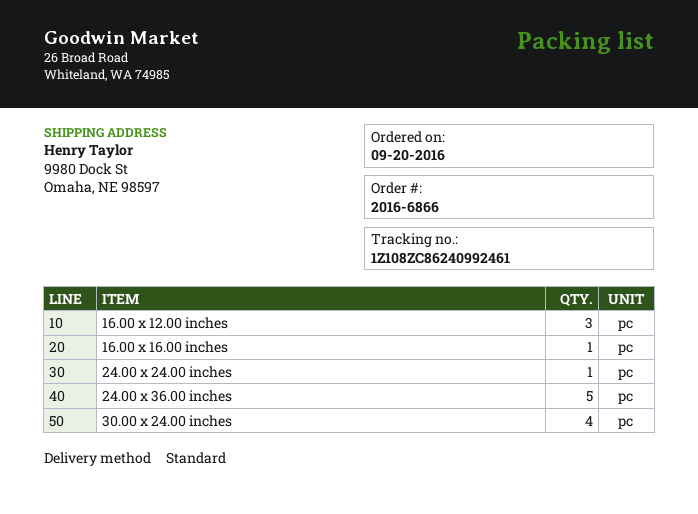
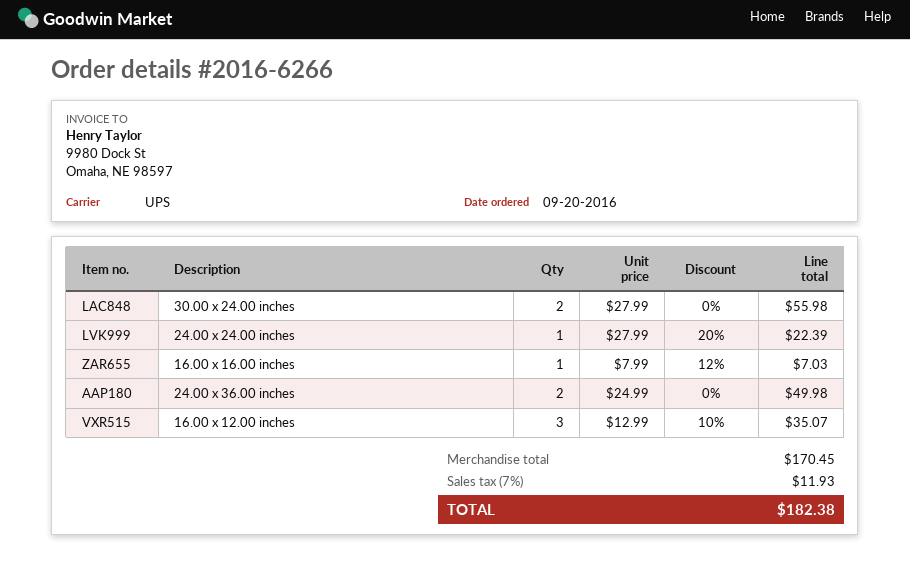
order number: 2016-6866 -> 2016-6266
shipping method: standard -> UPS
24.00 x 36.00 inches: 5 -> 2
30.00 x 24.00 inches: 4 -> 2

